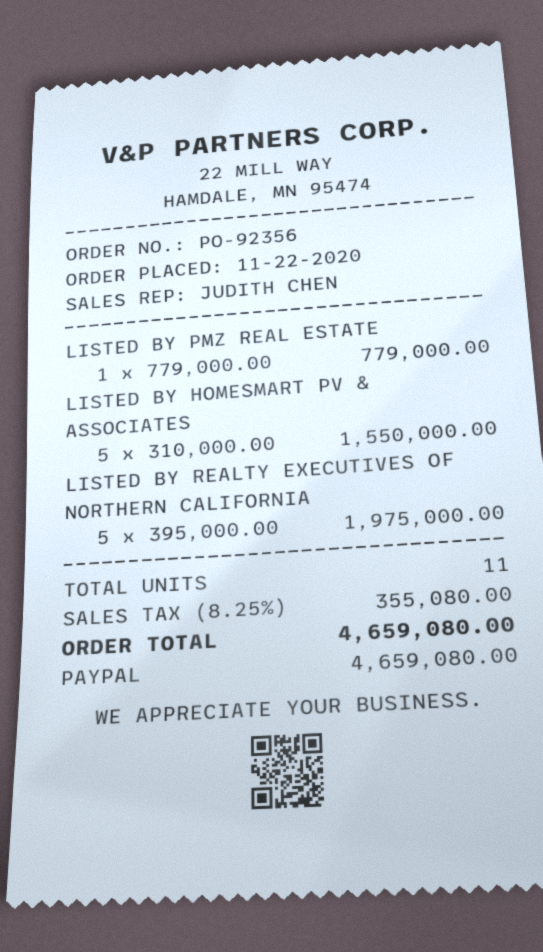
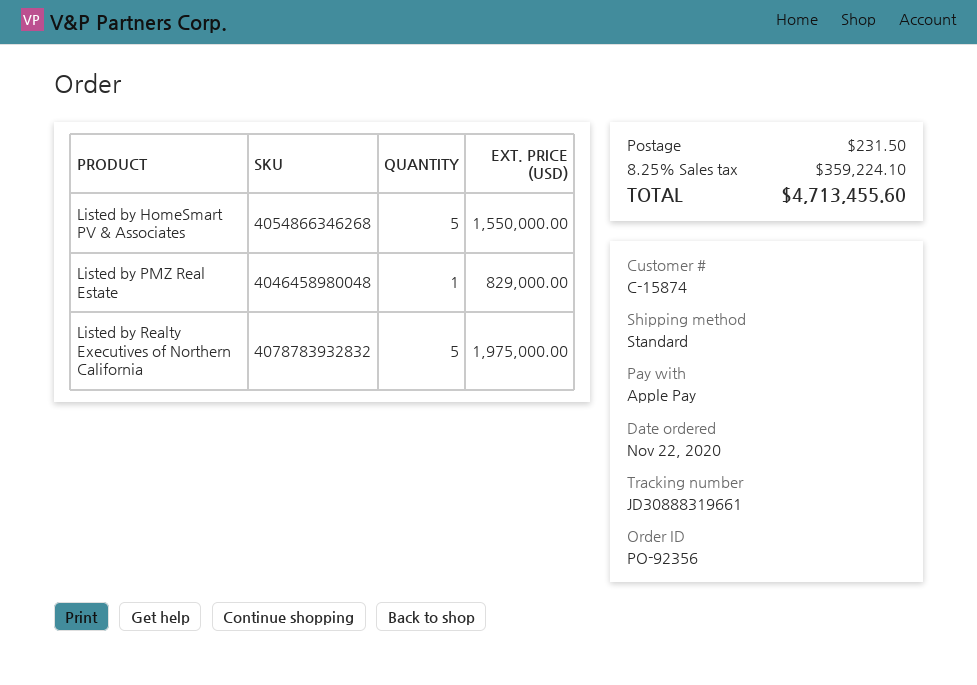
payment method: PayPal -> Apple Pay
LISTED BY PMZ REAL ESTATE: 1 for 779000.00 -> 1 for 829000.00
shipping: none -> 231.50
tax: 8.25% = 355080.00 -> 8.25% = 359224.10
total: 4659080.00 -> 4713455.60

